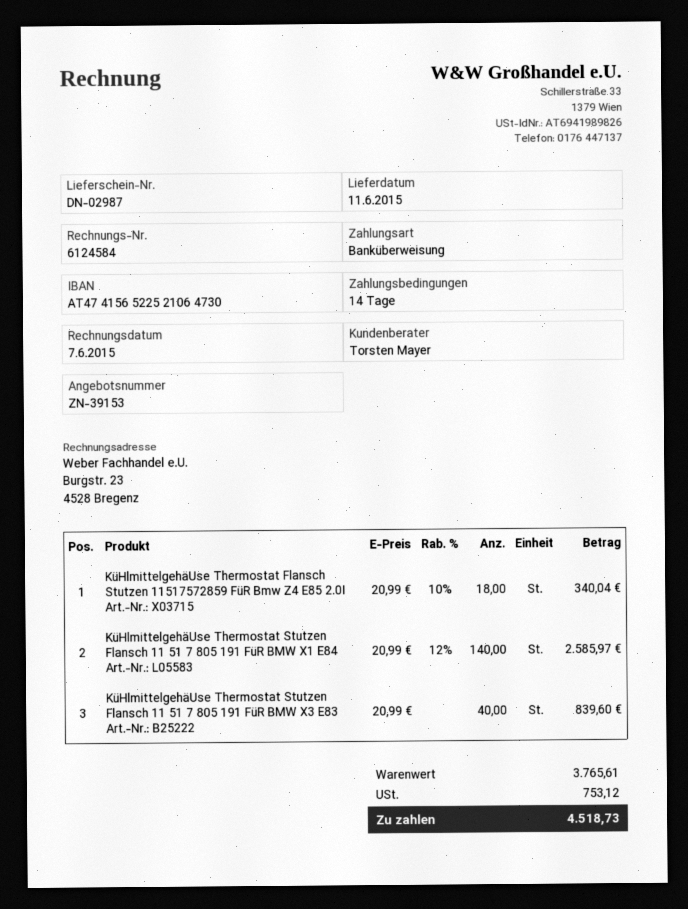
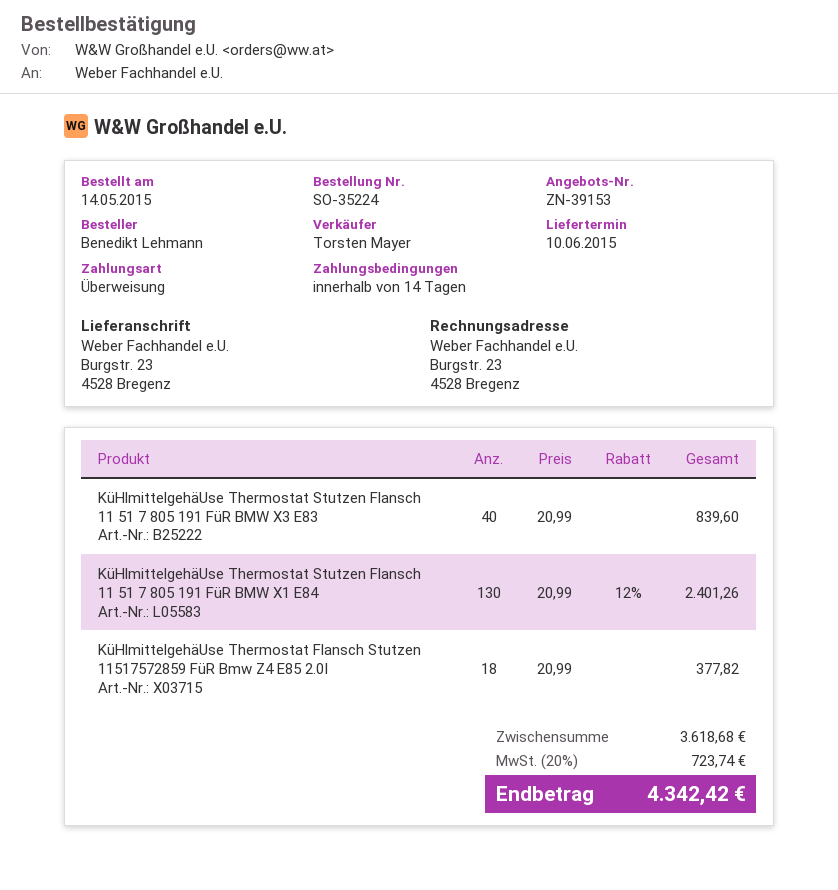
delivery date: 2015-06-11 -> 2015-06-10
KüHlmittelgehäUse Thermostat Flansch Stutzen 11517572859 FüR Bmw Z4 E85 2.0I: 18 x 20.99 - 10% = 340.04 -> 18 x 20.99 = 377.82
KüHlmittelgehäUse Thermostat Stutzen Flansch 11 51 7 805 191 FüR BMW X1 E84: 140 x 20.99 - 12% = 2585.97 -> 130 x 20.99 - 12% = 2401.26
subtotal: 3765.61 -> 3618.68
tax: 753.12 -> 723.74
total: 4518.73 -> 4342.42

